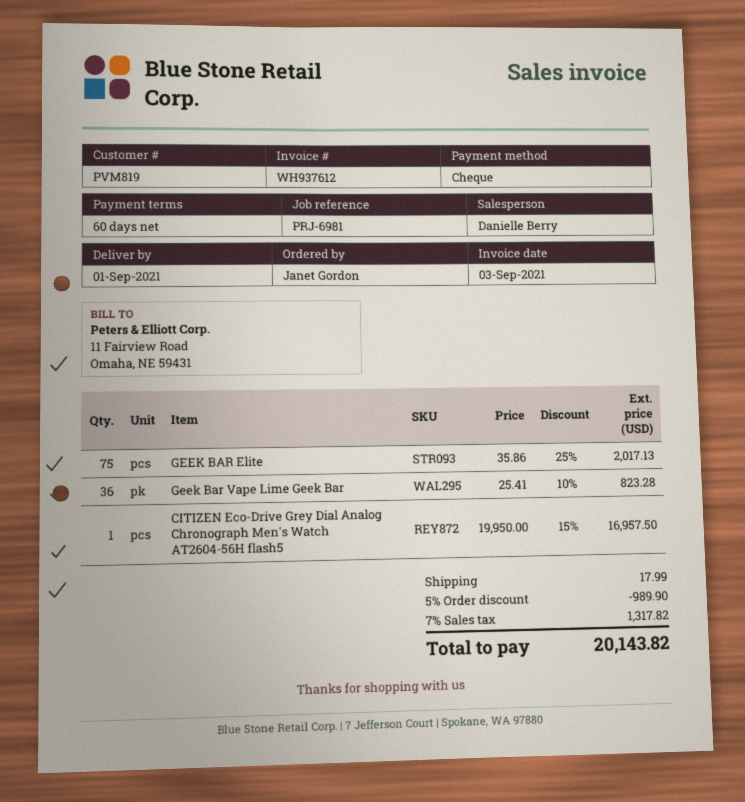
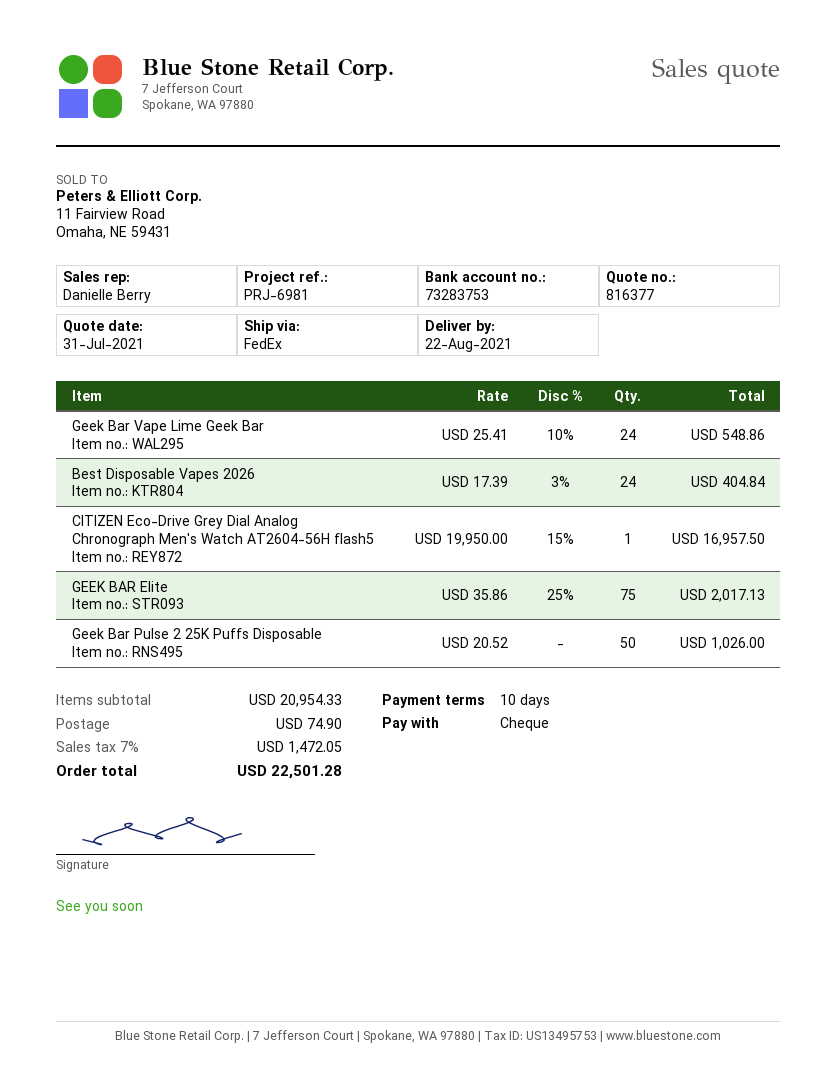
delivery date: 2021-09-01 -> 2021-08-22
payment terms: 60 days -> 10 days
Geek Bar Vape Lime Geek Bar: 36 x 25.41 - 10% = 823.28 -> 24 x 25.41 - 10% = 548.86
Best Disposable Vapes 2026: none -> 24 x 17.39 - 3% = 404.84
Geek Bar Pulse 2 25K Puffs Disposable: none -> 50 x 20.52 = 1026.00
discount: 5% = 989.90 -> none
shipping: 17.99 -> 74.90
tax: 7% = 1317.82 -> 7% = 1472.05
total: 20143.82 -> 22501.28

